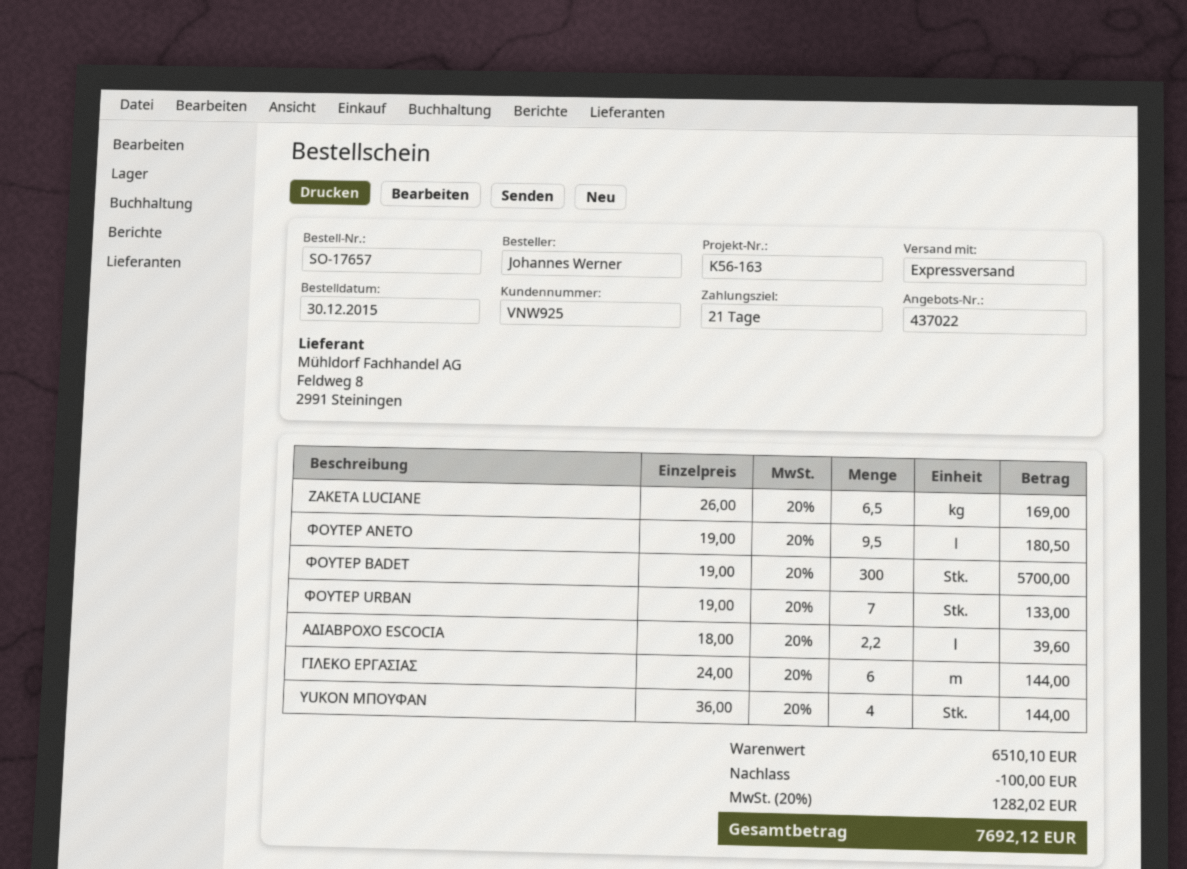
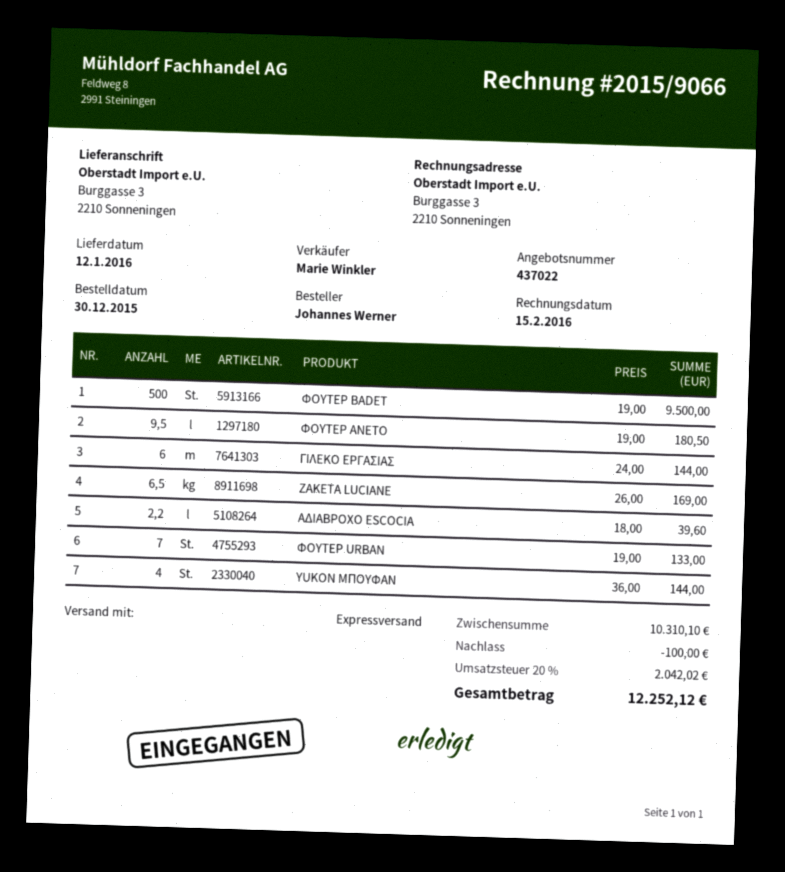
ΦΟΥΤΕΡ BADET: 300 x 19.00 = 5700.00 -> 500 x 19.00 = 9500.00
subtotal: 6510.10 -> 10310.10
tax: 20% = 1282.02 -> 20% = 2042.02
total: 7692.12 -> 12252.12

